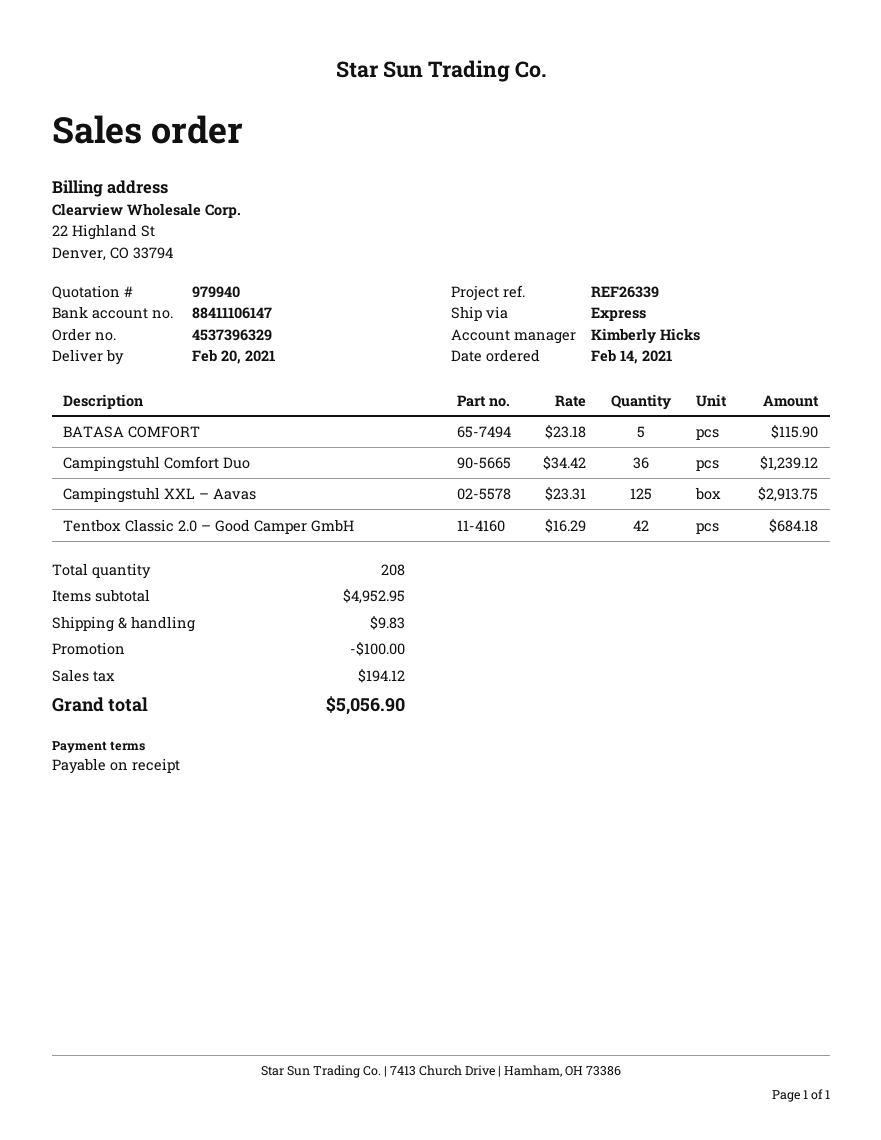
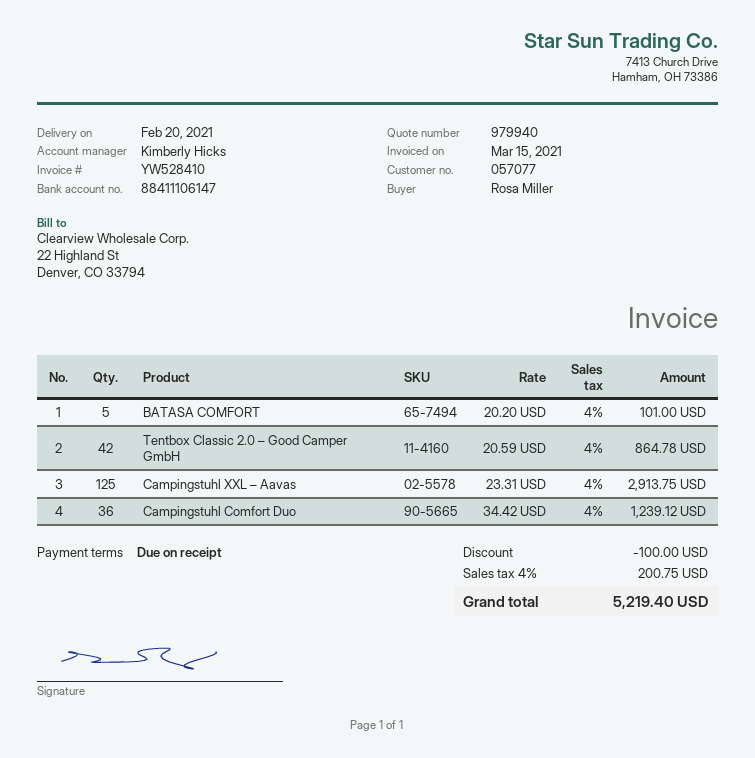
BATASA COMFORT: 5 x 23.18 = 115.90 -> 5 x 20.20 = 101.00
Tentbox Classic 2.0 – Good Camper GmbH: 42 x 16.29 = 684.18 -> 42 x 20.59 = 864.78
shipping: 9.83 -> none
tax: 194.12 -> 200.75
total: 5056.90 -> 5219.40

